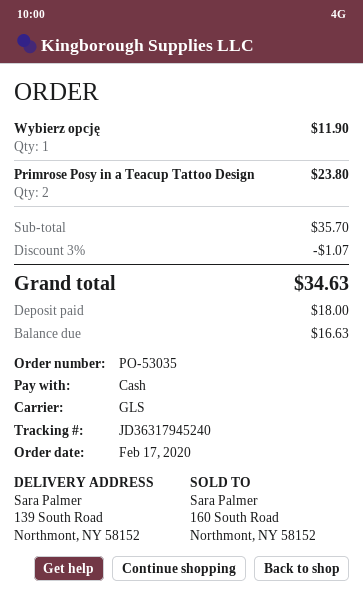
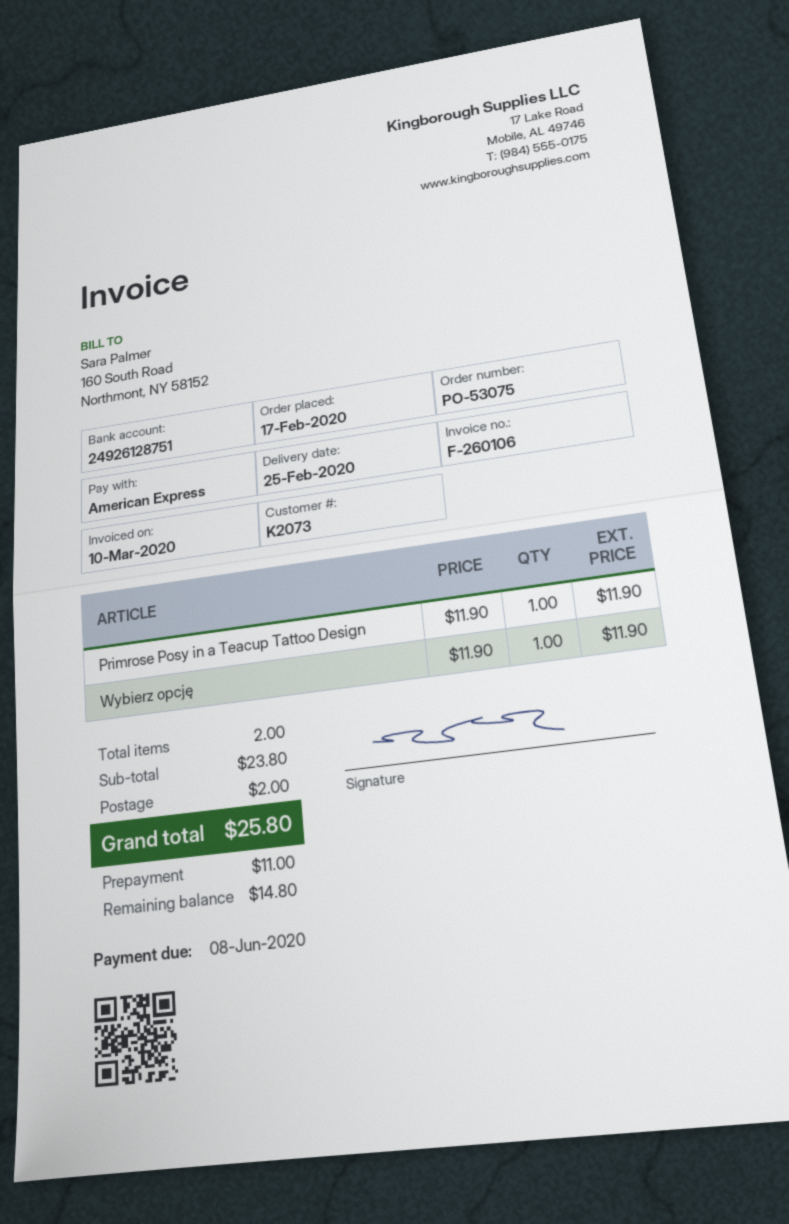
order number: PO-53035 -> PO-53075
payment method: cash -> American Express
Primrose Posy in a Teacup Tattoo Design: 2 for 23.80 -> 1 for 11.90
subtotal: 35.70 -> 23.80
discount: 3% = 1.07 -> none
shipping: none -> 2.00
total: 34.63 -> 25.80
deposit: 18.00 -> 11.00
balance: 16.63 -> 14.80

